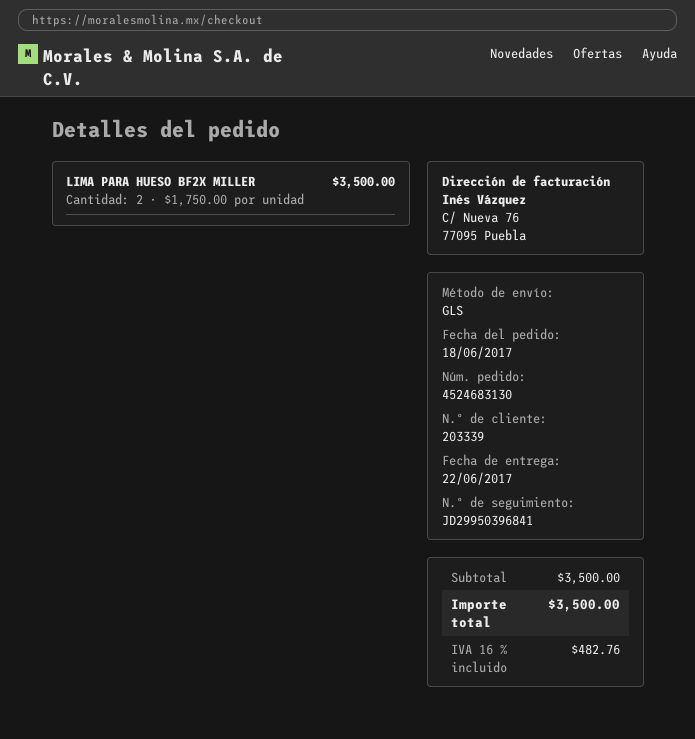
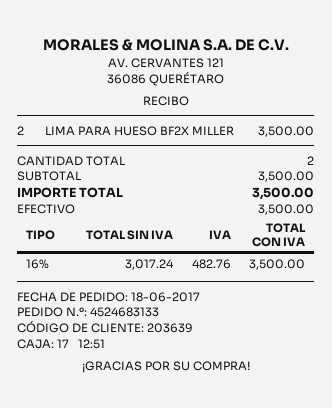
order number: 4524683130 -> 4524683133
customer number: 203339 -> 203639

